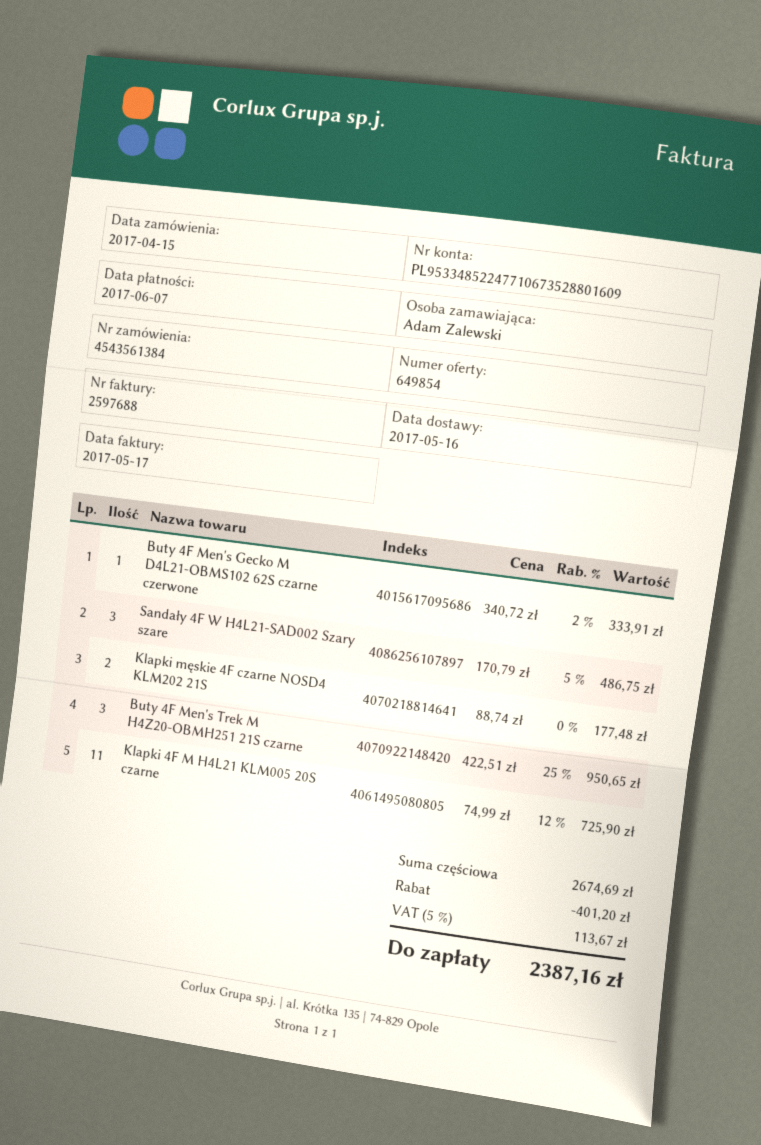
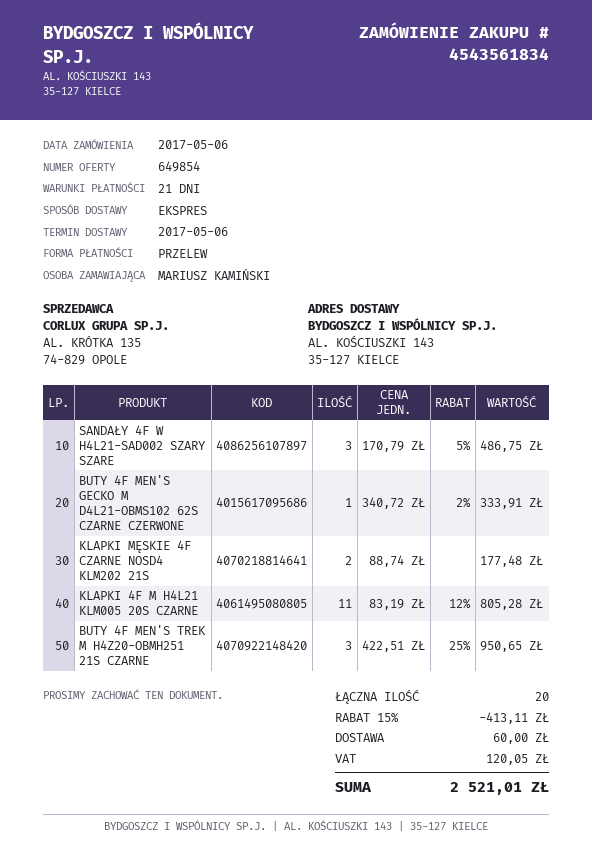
order number: 4543561384 -> 4543561834
order date: 2017-04-15 -> 2017-05-06
delivery date: 2017-05-16 -> 2017-05-06
ordered by: Adam Zalewski -> MARIUSZ KAMIŃSKI
Klapki 4F M H4L21 KLM005 20S czarne: 11 x 74.99 - 12% = 725.90 -> 11 x 83.19 - 12% = 805.28
discount: 401.20 -> 413.11
shipping: none -> 60.00
tax: 113.67 -> 120.05
total: 2387.16 -> 2521.01

